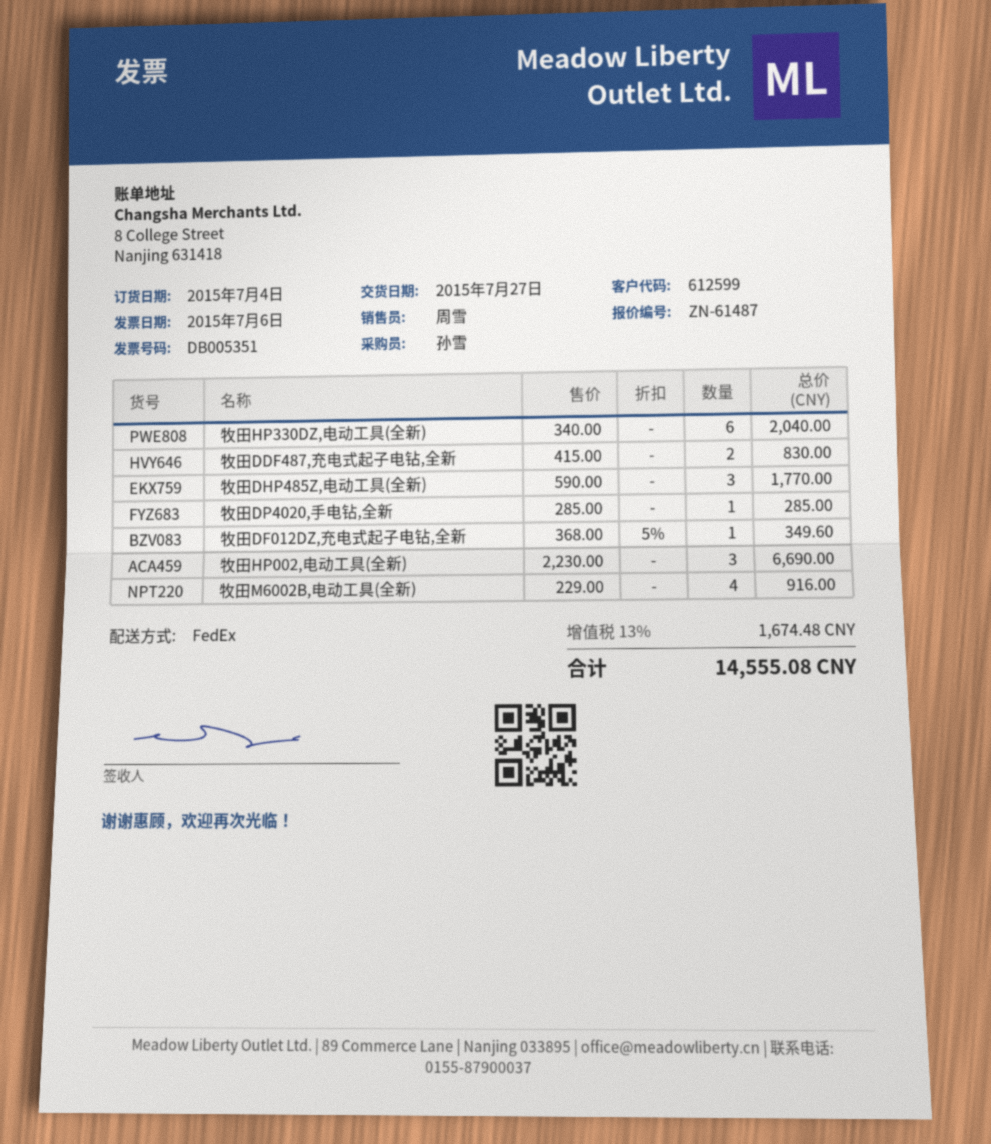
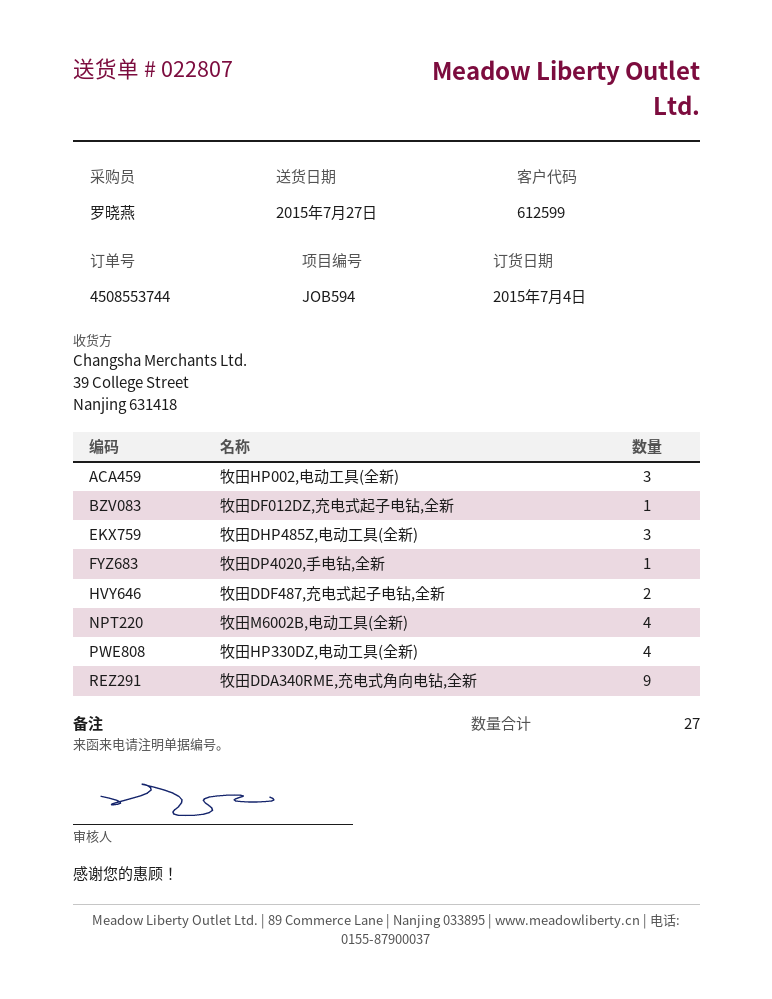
ordered by: 孙雪 -> 罗晓燕
牧田HP330DZ,电动工具(全新): 6 -> 4
牧田DDA340RME,充电式角向电钻,全新: none -> 9

